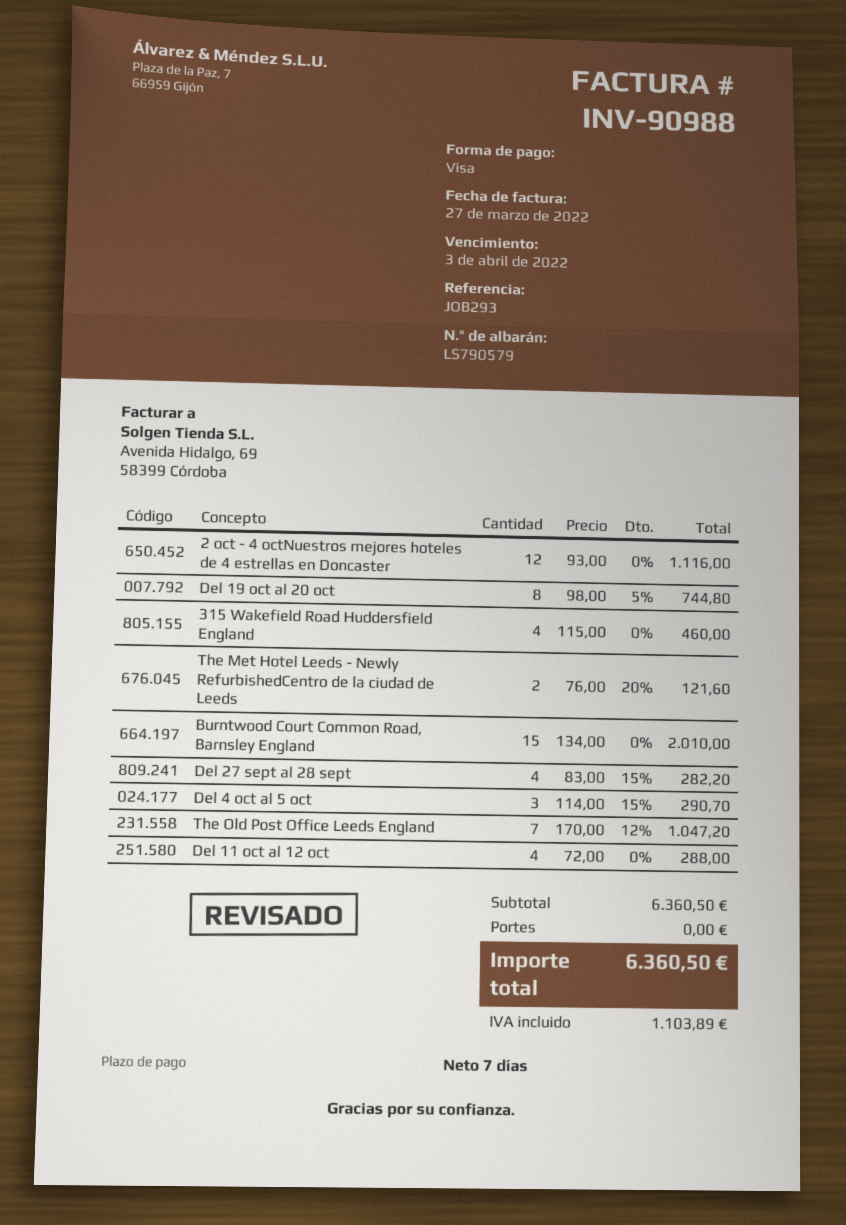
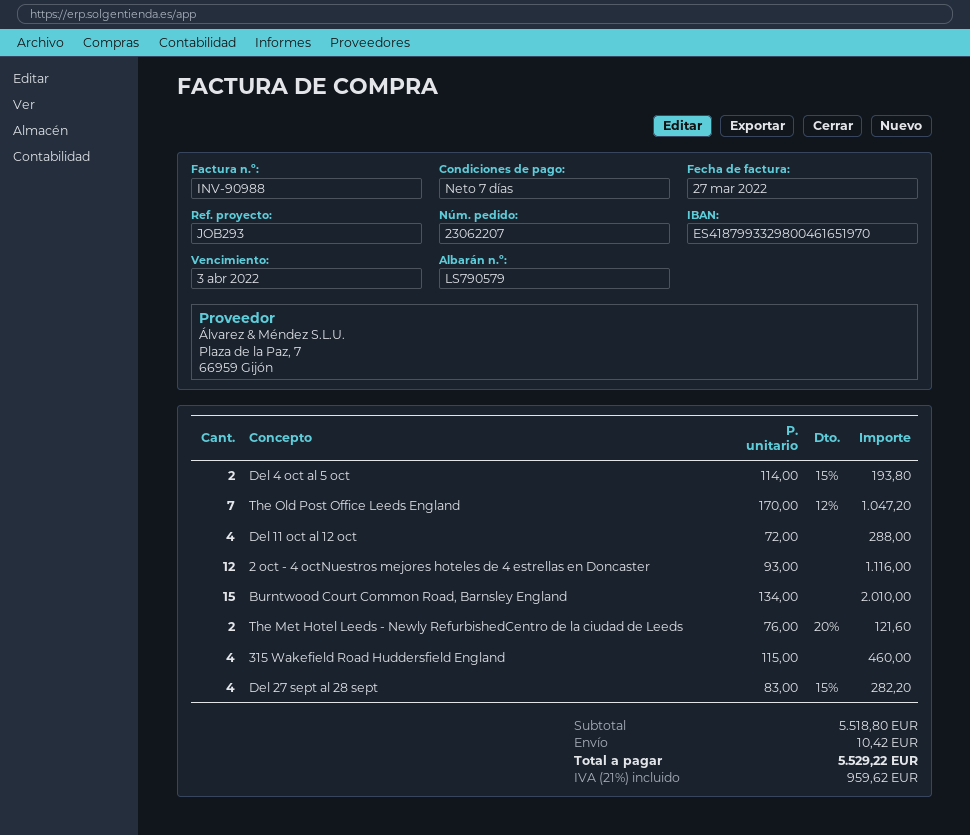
Del 19 oct al 20 oct: 8 x 98.00 - 5% = 744.80 -> none
Del 4 oct al 5 oct: 3 x 114.00 - 15% = 290.70 -> 2 x 114.00 - 15% = 193.80
subtotal: 6360.50 -> 5518.80
shipping: 0.00 -> 10.42
tax: 1103.89 -> 959.62
total: 6360.50 -> 5529.22

